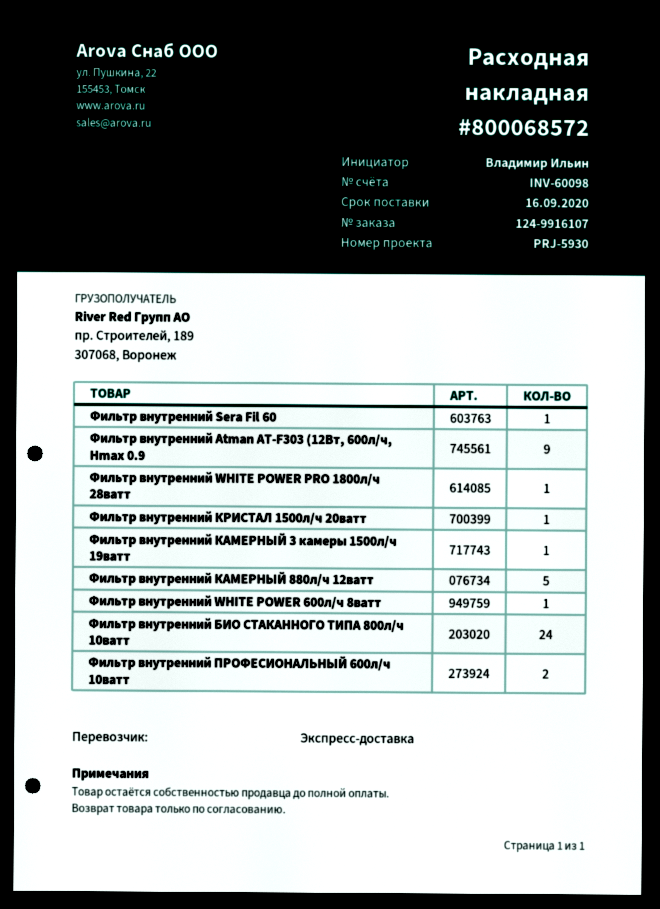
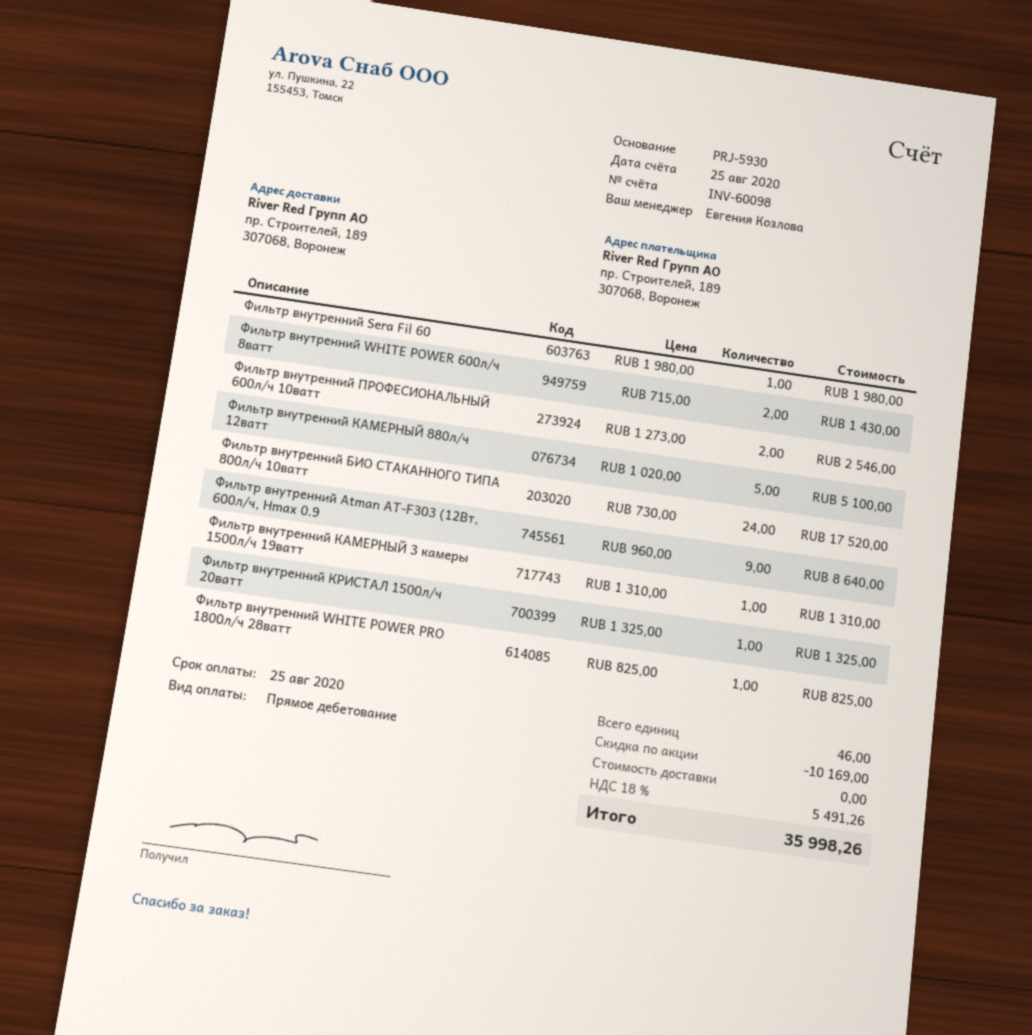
Фильтр внутренний WHITE POWER 600л/ч 8ватт: 1 -> 2

